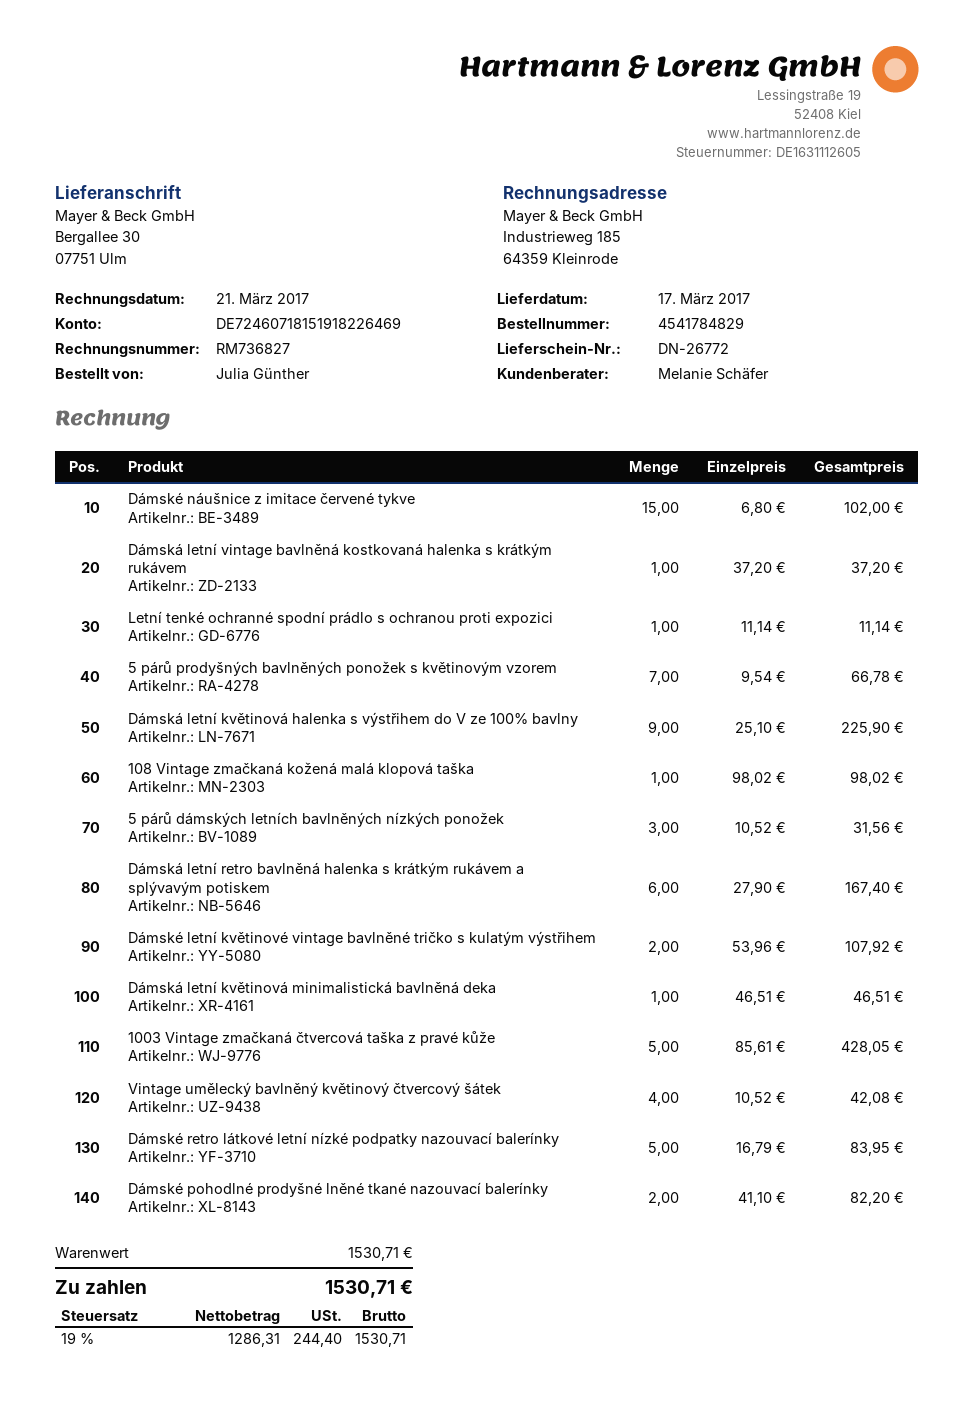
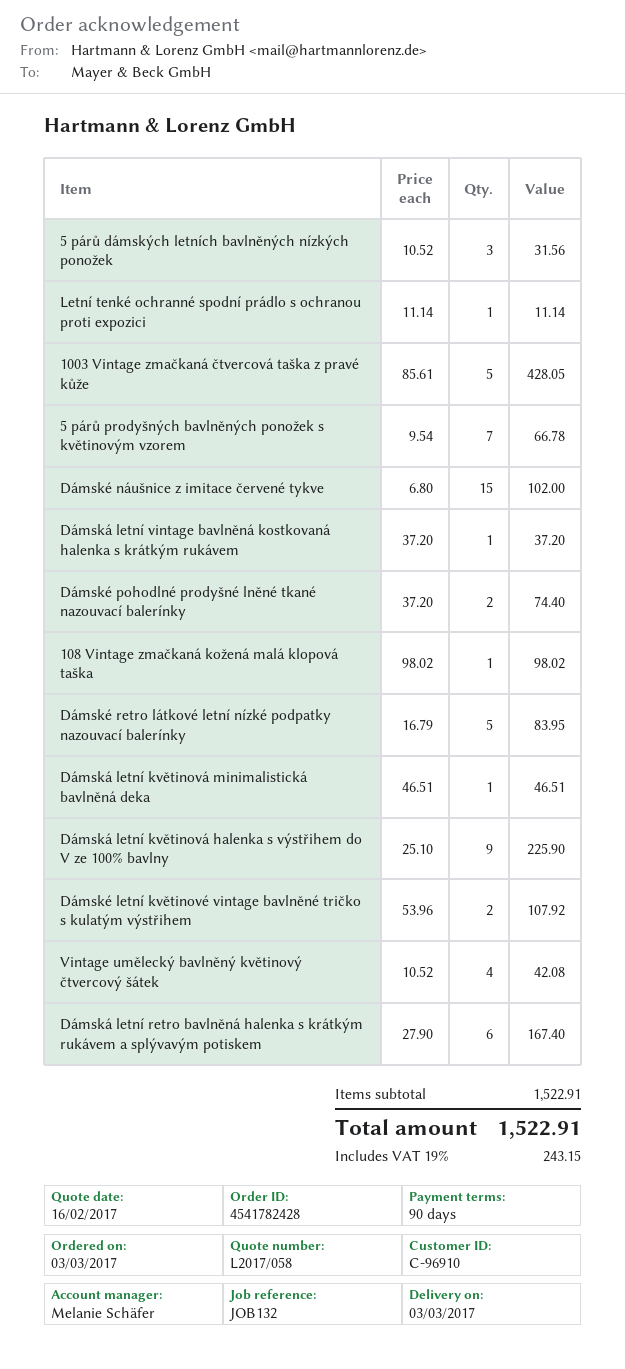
order number: 4541784829 -> 4541782428
delivery date: 2017-03-17 -> 2017-03-03
Dámské pohodlné prodyšné lněné tkané nazouvací balerínky: 2 x 41.10 = 82.20 -> 2 x 37.20 = 74.40
subtotal: 1530.71 -> 1522.91
tax: 19% = 244.40 -> 19% = 243.15
total: 1530.71 -> 1522.91

